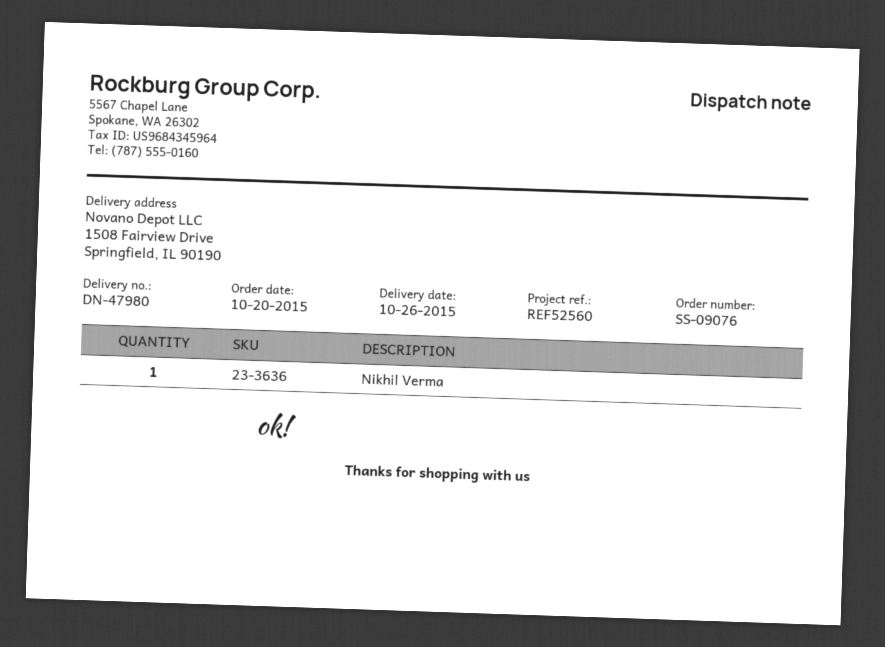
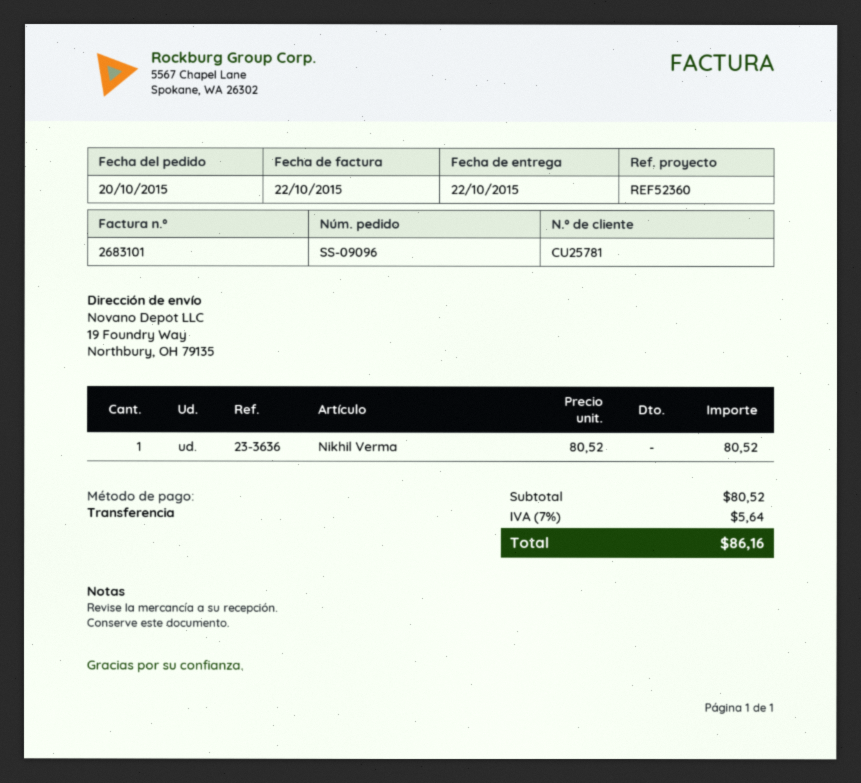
order number: SS-09076 -> SS-09096
delivery date: 2015-10-26 -> 2015-10-22
reference: REF52560 -> REF52360
ship to: 1508 Fairview Drive, Springfield, IL 90190 -> 19 Foundry Way, Northbury, OH 79135

